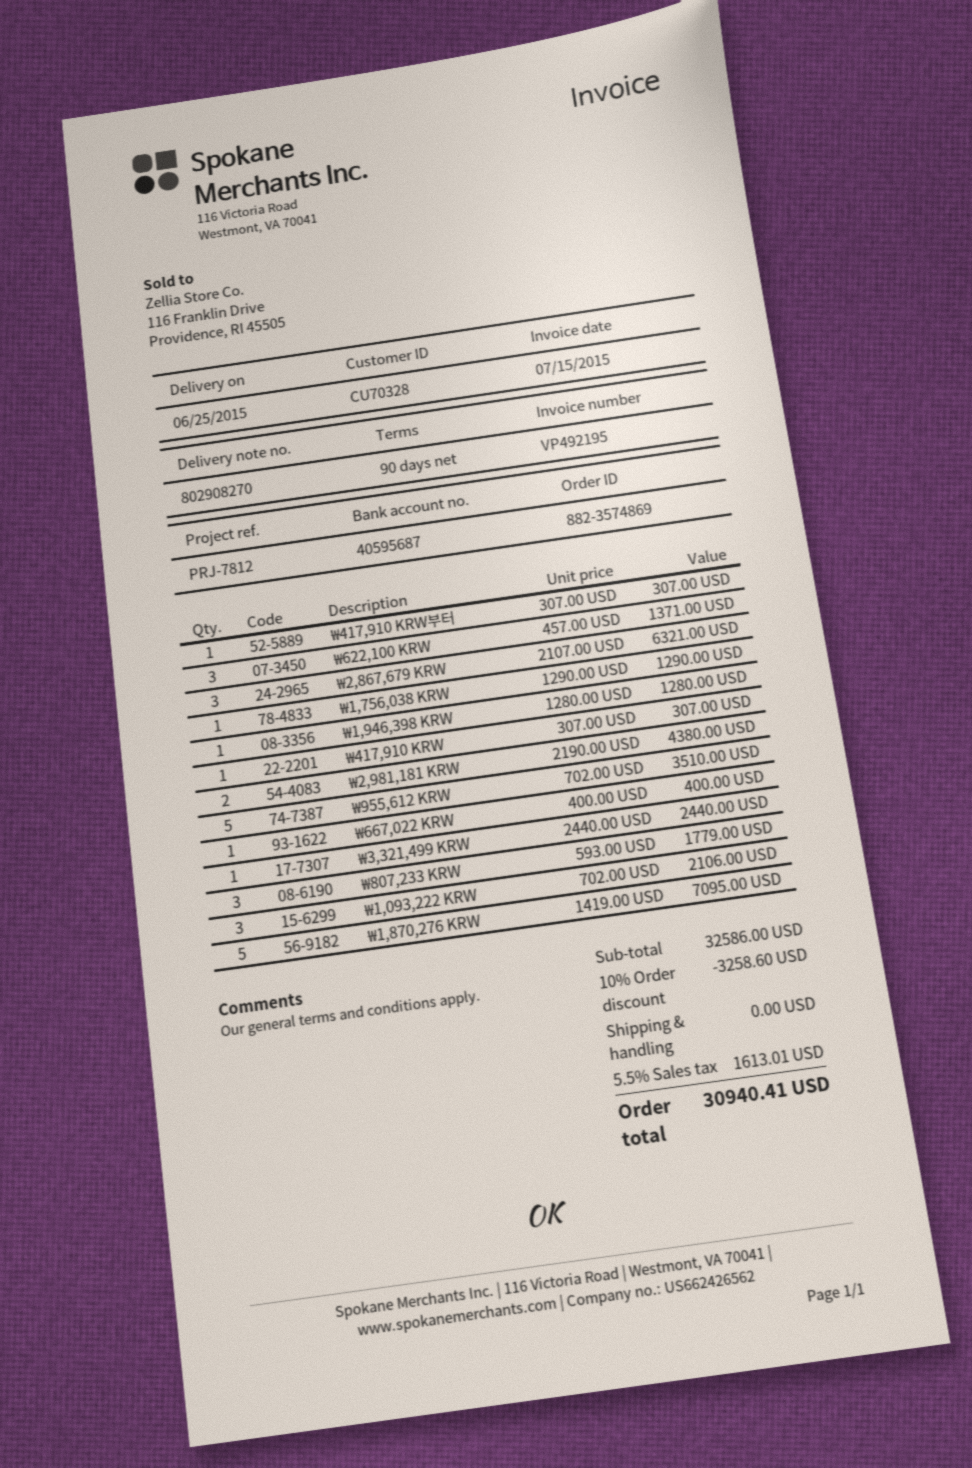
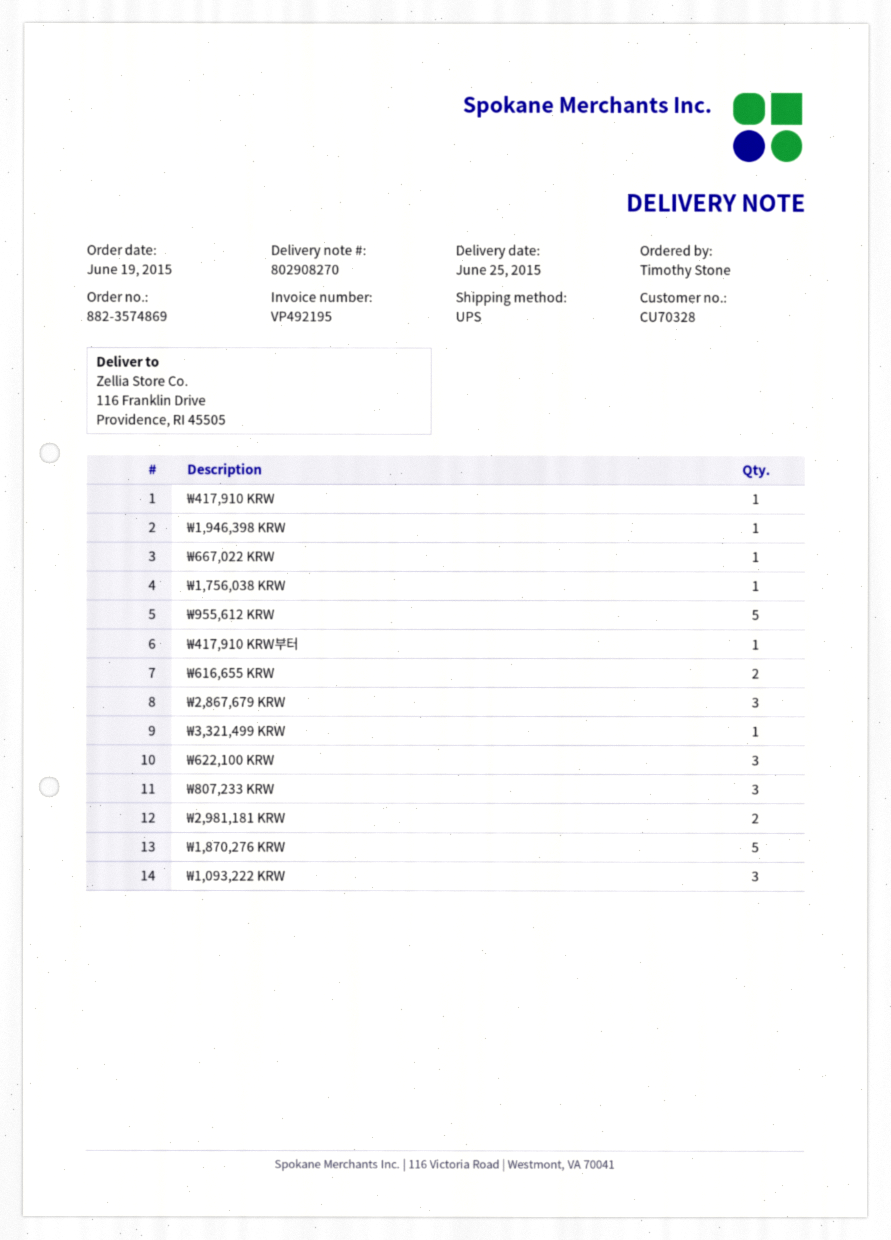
₩616,655 KRW: none -> 2

